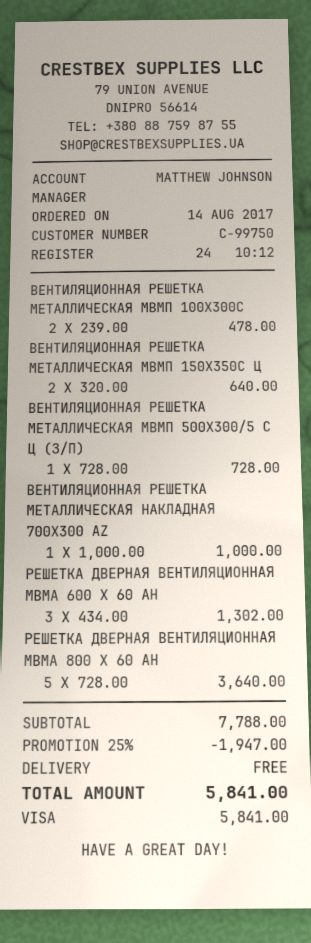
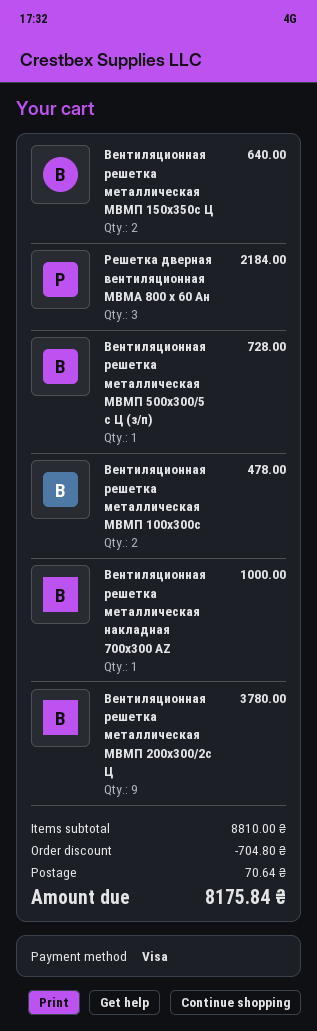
РЕШЕТКА ДВЕРНАЯ ВЕНТИЛЯЦИОННАЯ МВМА 600 Х 60 АН: 3 for 1302.00 -> none
РЕШЕТКА ДВЕРНАЯ ВЕНТИЛЯЦИОННАЯ МВМА 800 Х 60 АН: 5 for 3640.00 -> 3 for 2184.00
Вентиляционная решетка металлическая МВМП 200х300/2с Ц: none -> 9 for 3780.00
subtotal: 7788.00 -> 8810.00
discount: 1947.00 -> 704.80
shipping: 0.00 -> 70.64
total: 5841.00 -> 8175.84

